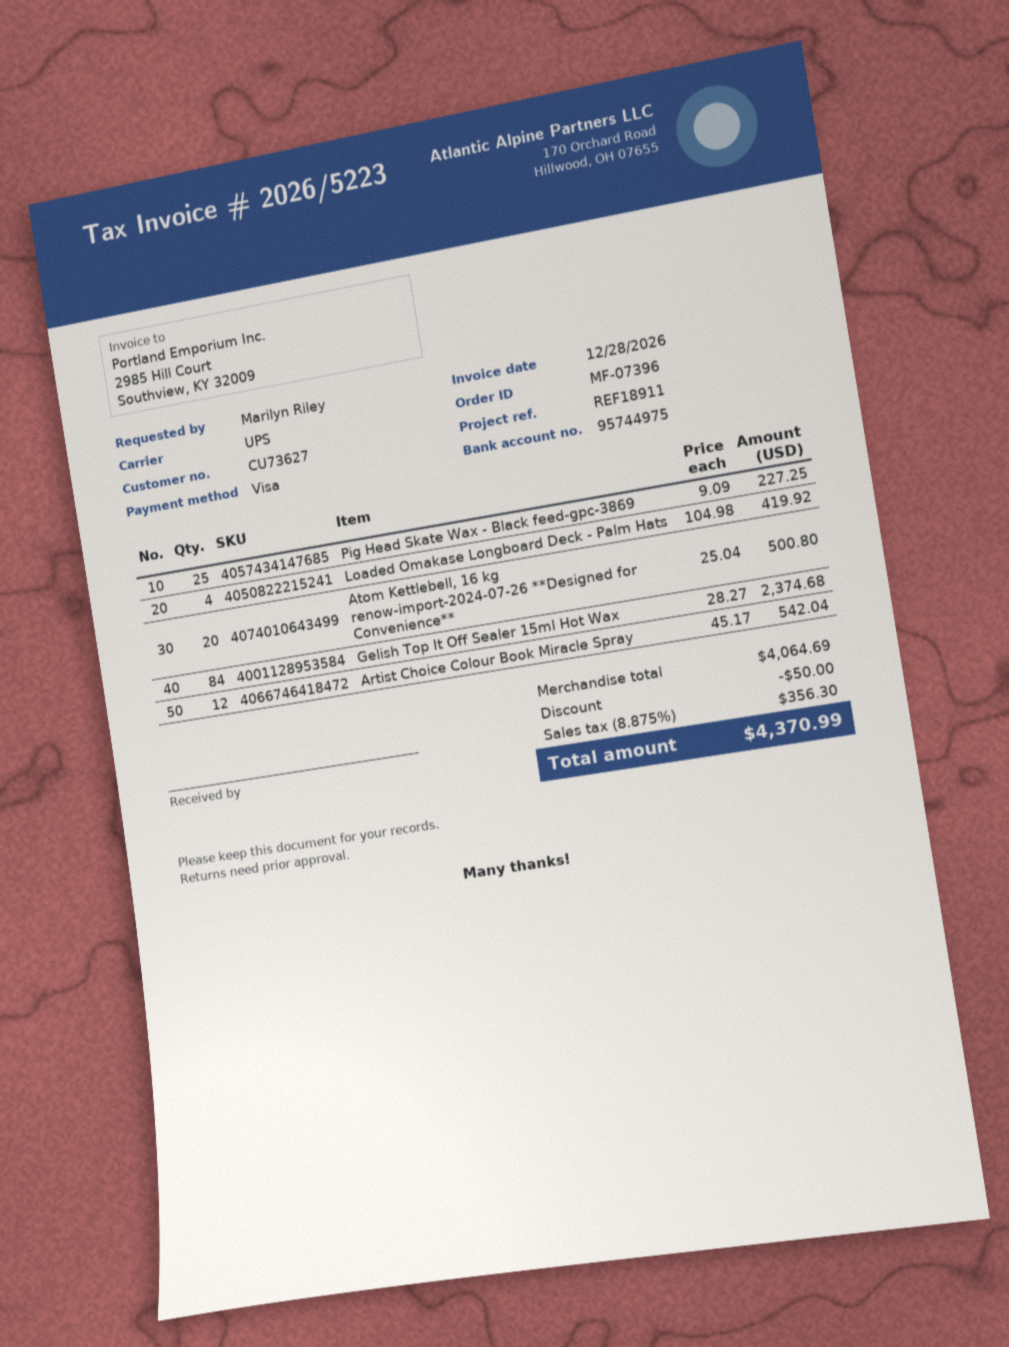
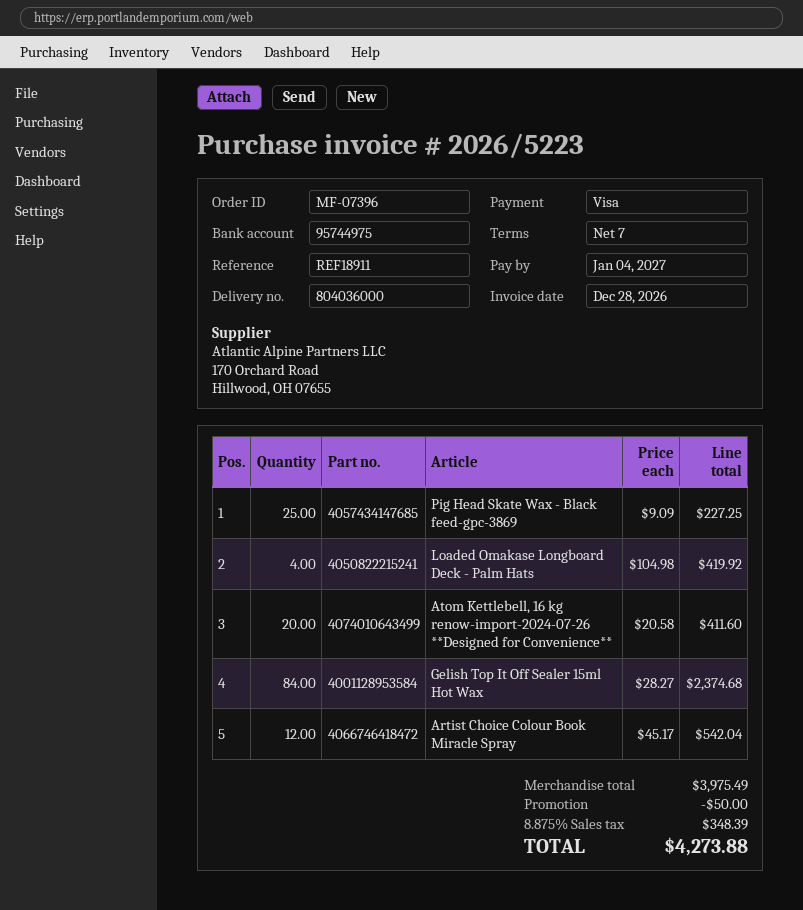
Atom Kettlebell, 16 kg renow-import-2024-07-26 **Designed for Convenience**: 20 x 25.04 = 500.80 -> 20 x 20.58 = 411.60
subtotal: 4064.69 -> 3975.49
tax: 8.875% = 356.30 -> 8.875% = 348.39
total: 4370.99 -> 4273.88

